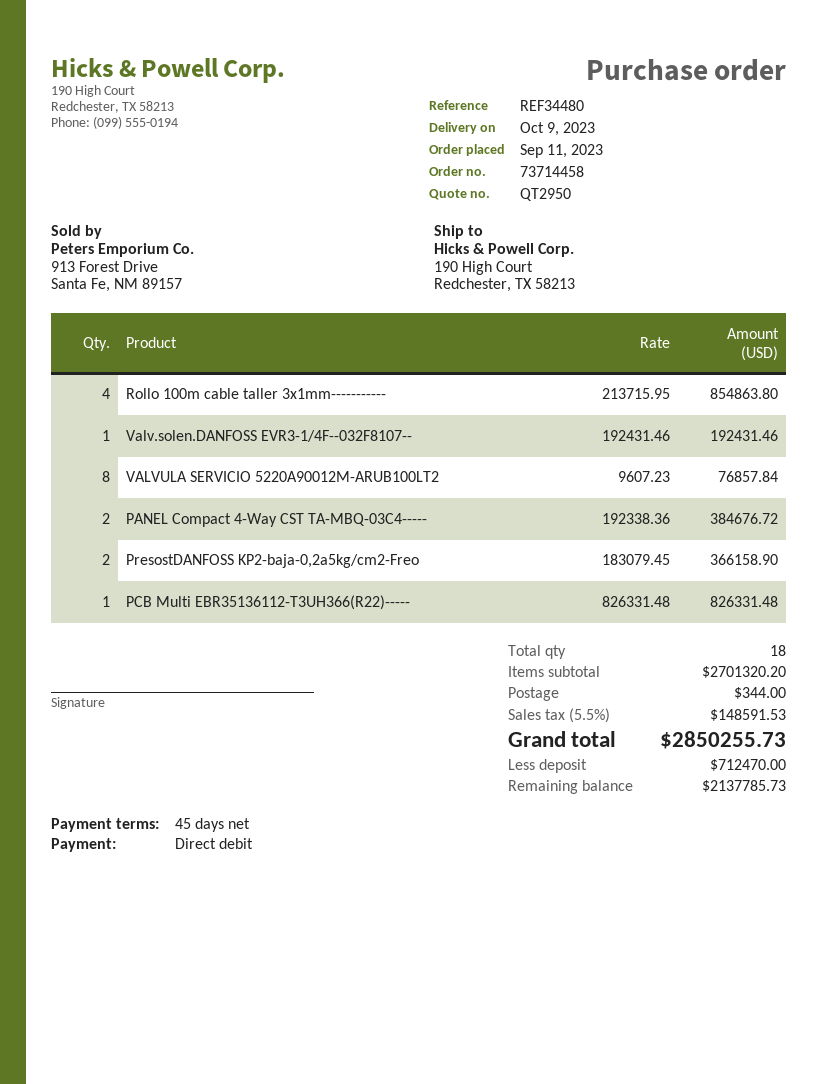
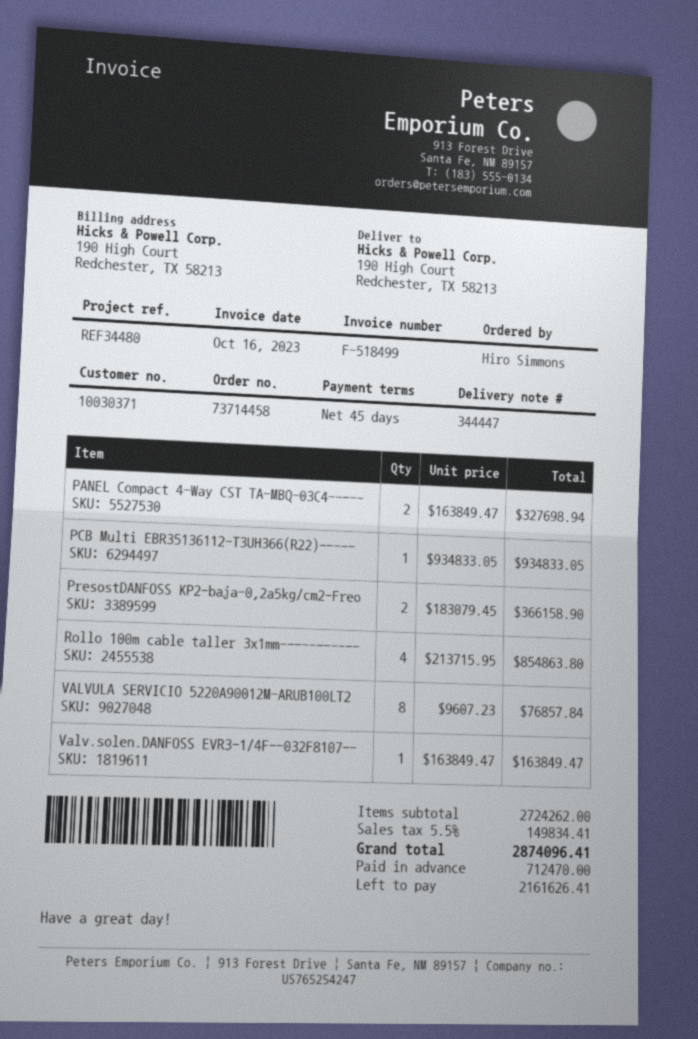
Valv.solen.DANFOSS EVR3-1/4F--032F8107--: 1 x 192431.46 = 192431.46 -> 1 x 163849.47 = 163849.47
PANEL Compact 4-Way CST TA-MBQ-03C4-----: 2 x 192338.36 = 384676.72 -> 2 x 163849.47 = 327698.94
PCB Multi EBR35136112-T3UH366(R22)-----: 1 x 826331.48 = 826331.48 -> 1 x 934833.05 = 934833.05
subtotal: 2701320.20 -> 2724262.00
shipping: 344.00 -> none
tax: 5.5% = 148591.53 -> 5.5% = 149834.41
total: 2850255.73 -> 2874096.41
balance: 2137785.73 -> 2161626.41

